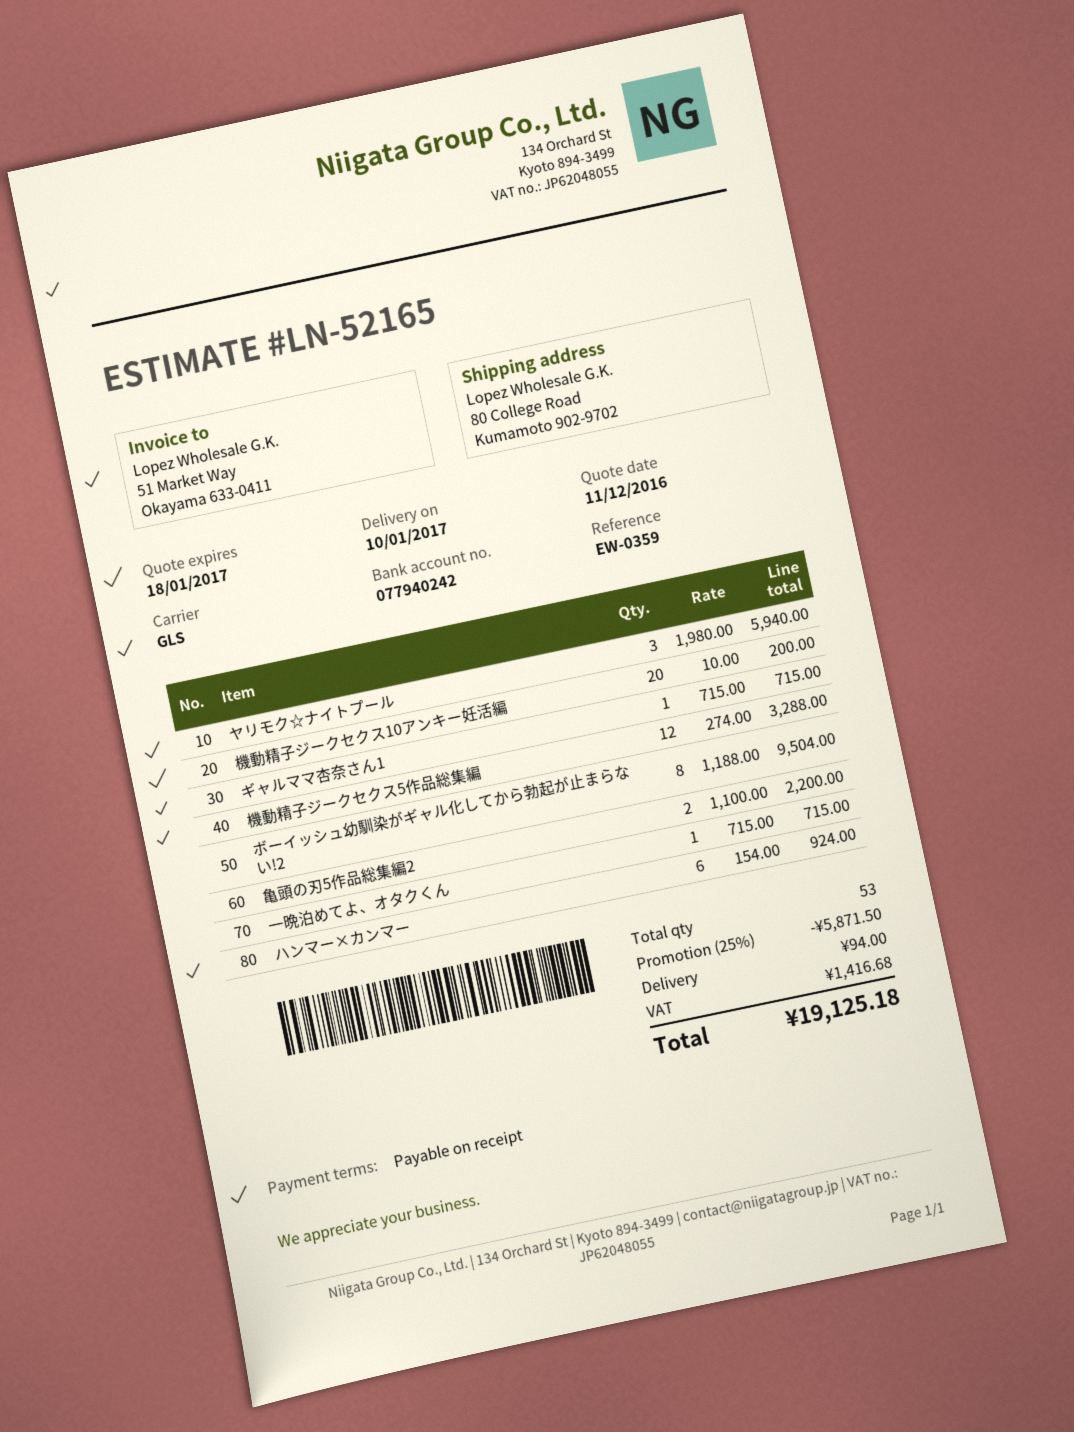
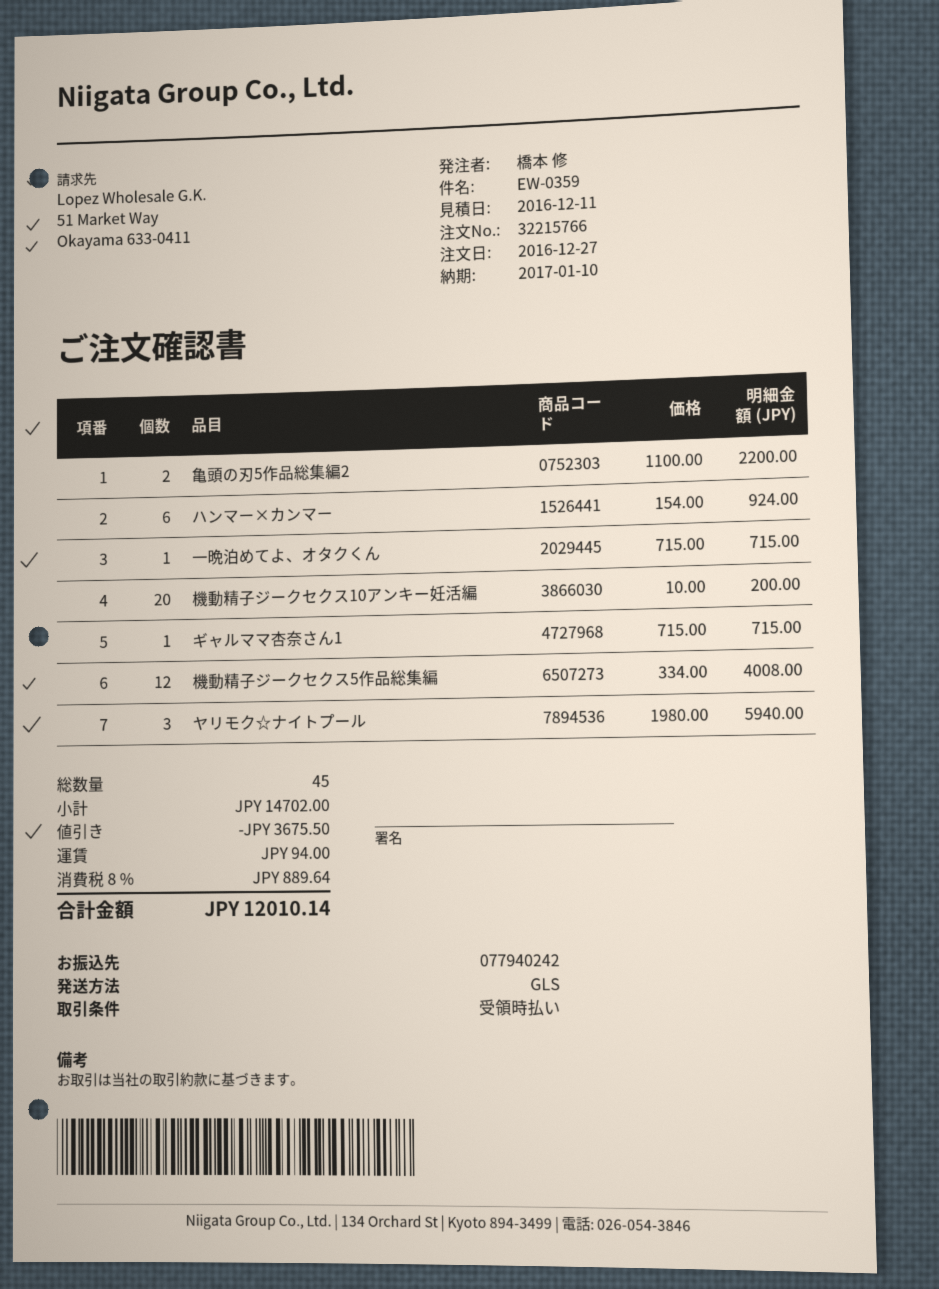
機動精子ジークセクス5作品総集編: 12 x 274.00 = 3288.00 -> 12 x 334.00 = 4008.00
ボーイッシュ幼馴染がギャル化してから勃起が止まらない!2: 8 x 1188.00 = 9504.00 -> none
total quantity: 53 -> 45
discount: 5871.50 -> 3675.50
tax: 1416.68 -> 889.64
total: 19125.18 -> 12010.14

